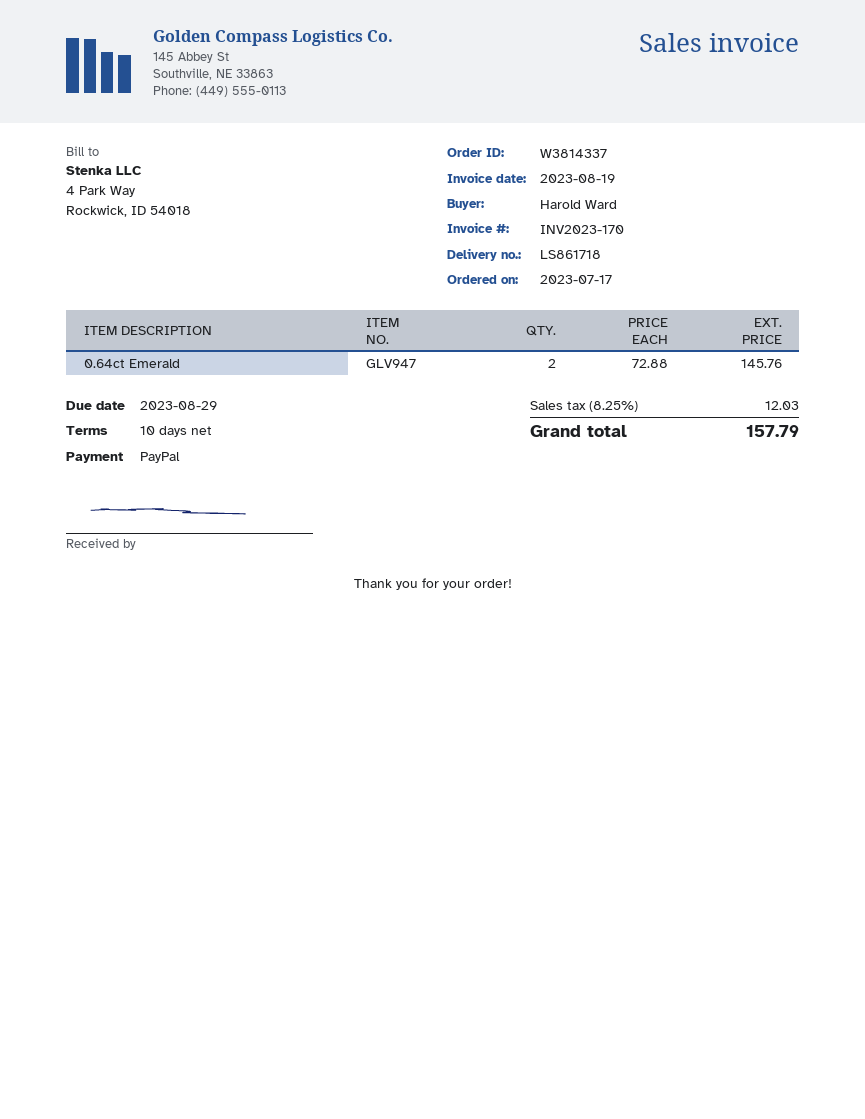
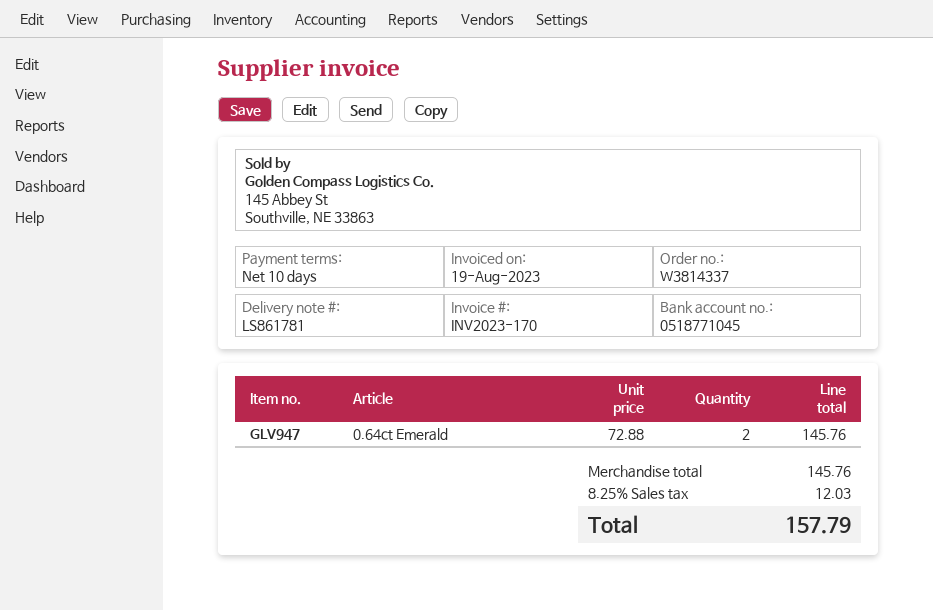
delivery note number: LS861718 -> LS861781

